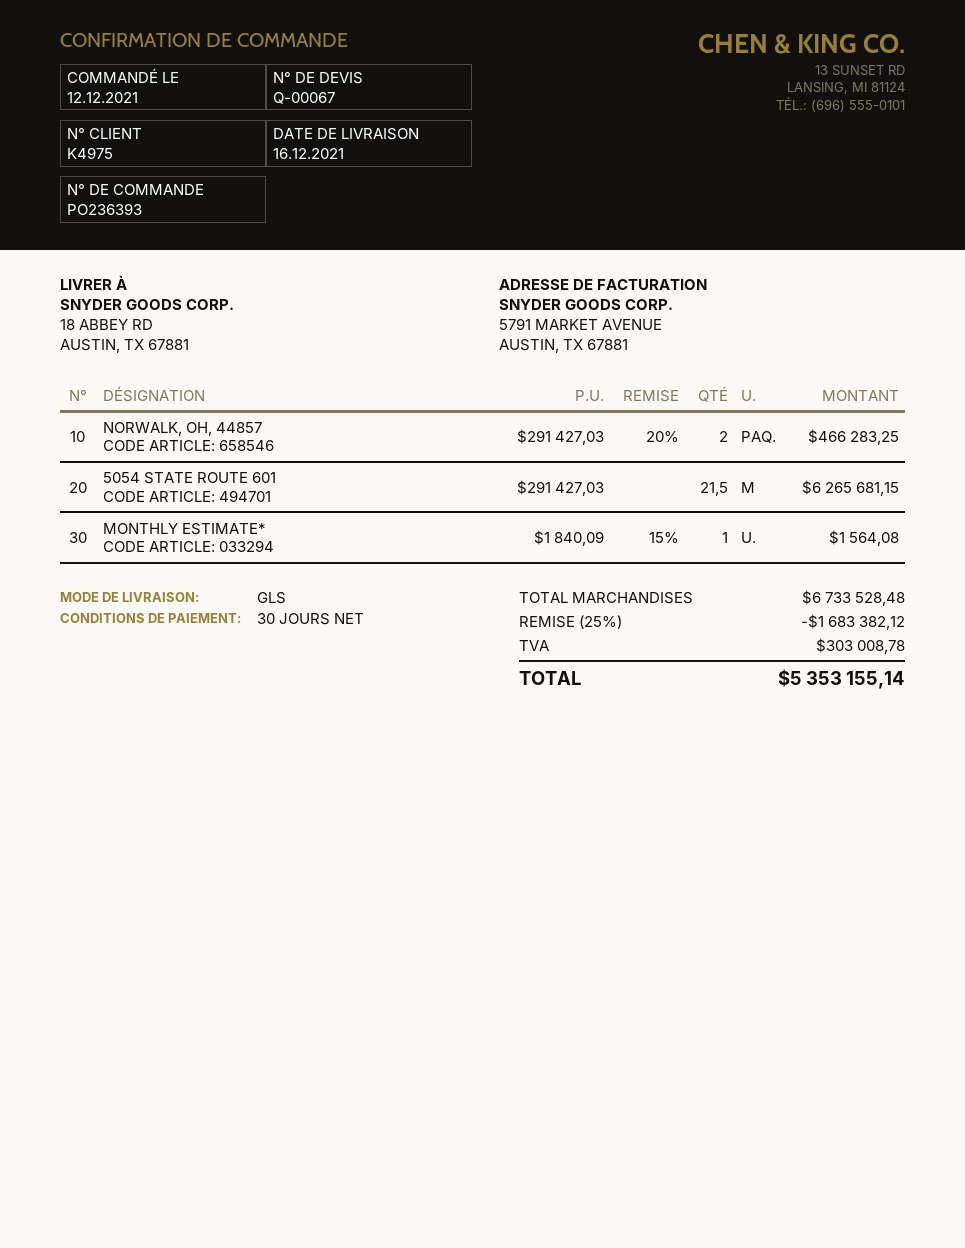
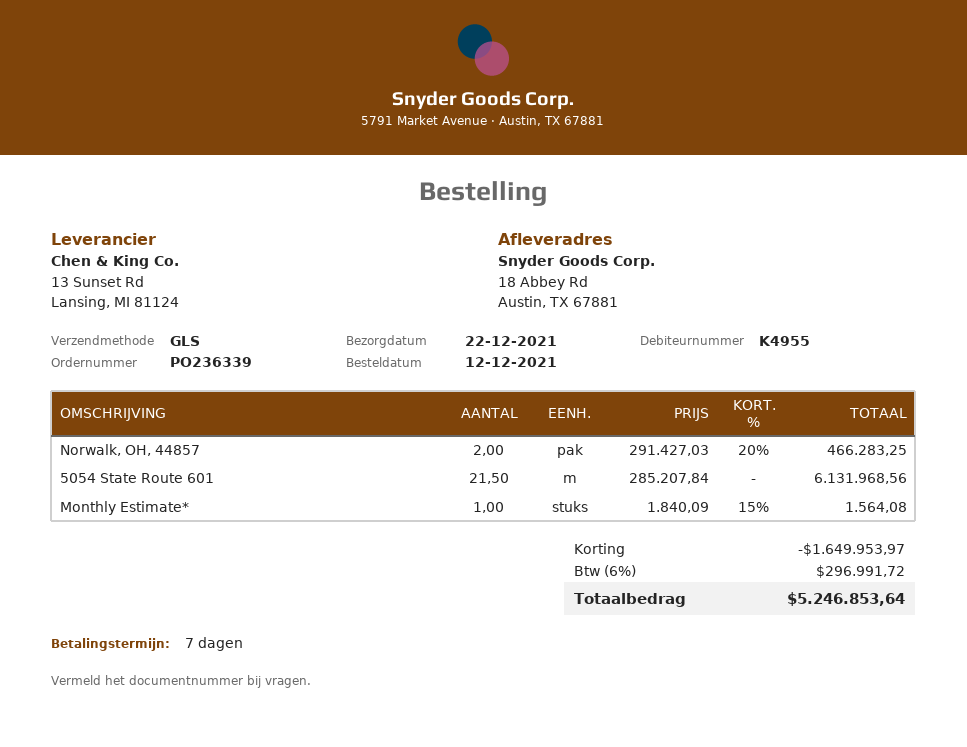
order number: PO236393 -> PO236339
delivery date: 2021-12-16 -> 2021-12-22
payment terms: 30 days -> 7 days
customer number: K4975 -> K4955
5054 STATE ROUTE 601: 21.5 x 291427.03 = 6265681.15 -> 21.5 x 285207.84 = 6131968.56
discount: 1683382.12 -> 1649953.97
tax: 303008.78 -> 296991.72
total: 5353155.14 -> 5246853.64

